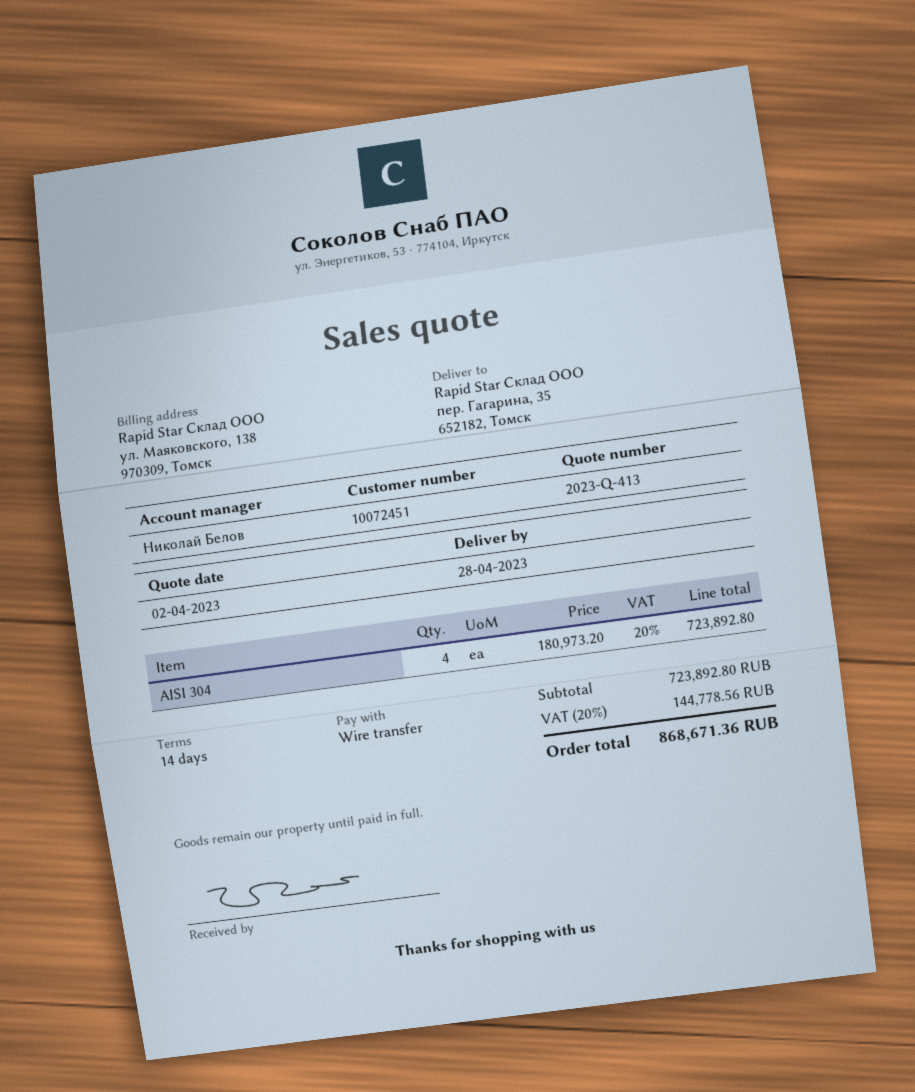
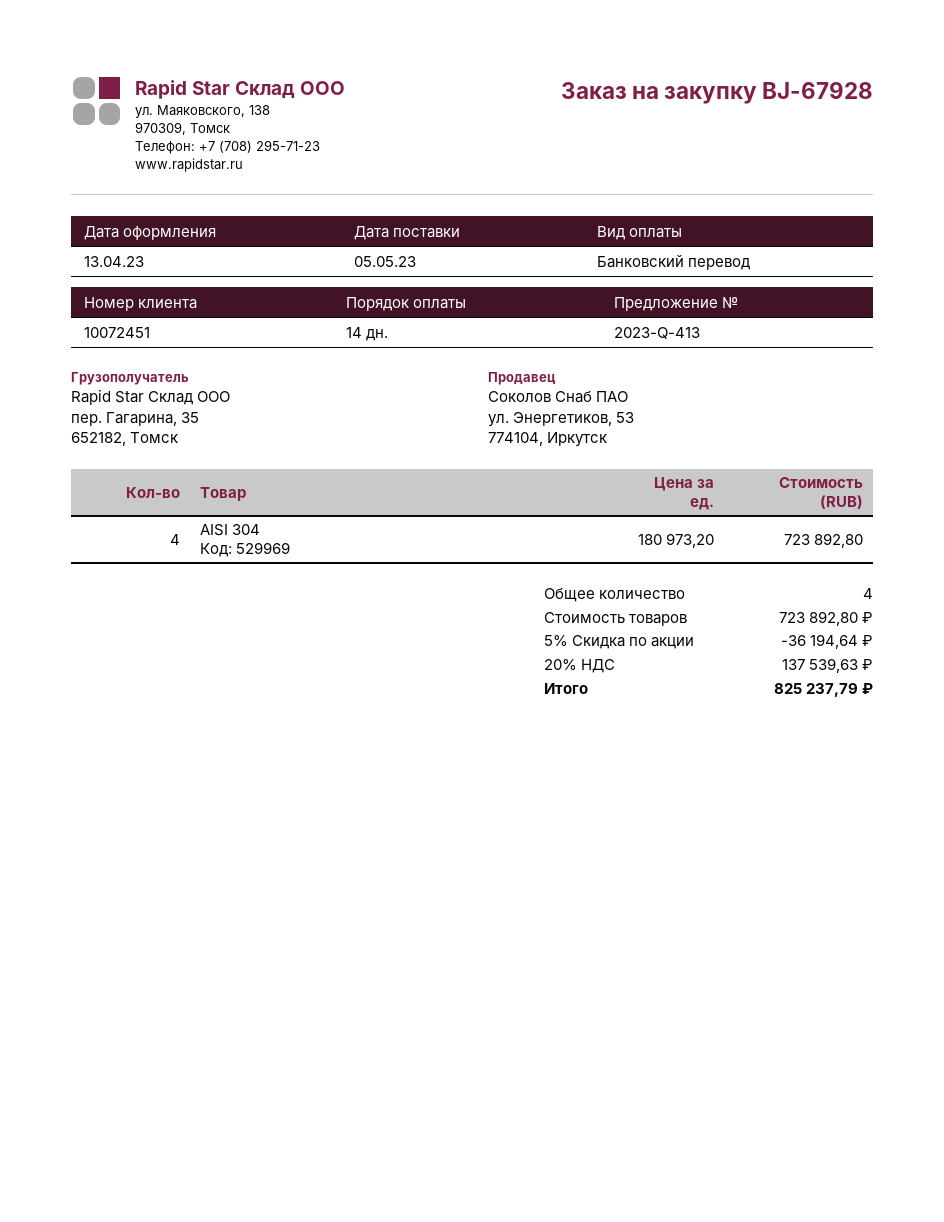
delivery date: 2023-04-28 -> 2023-05-05
discount: none -> 5% = 36194.64
tax: 20% = 144778.56 -> 20% = 137539.63
total: 868671.36 -> 825237.79

